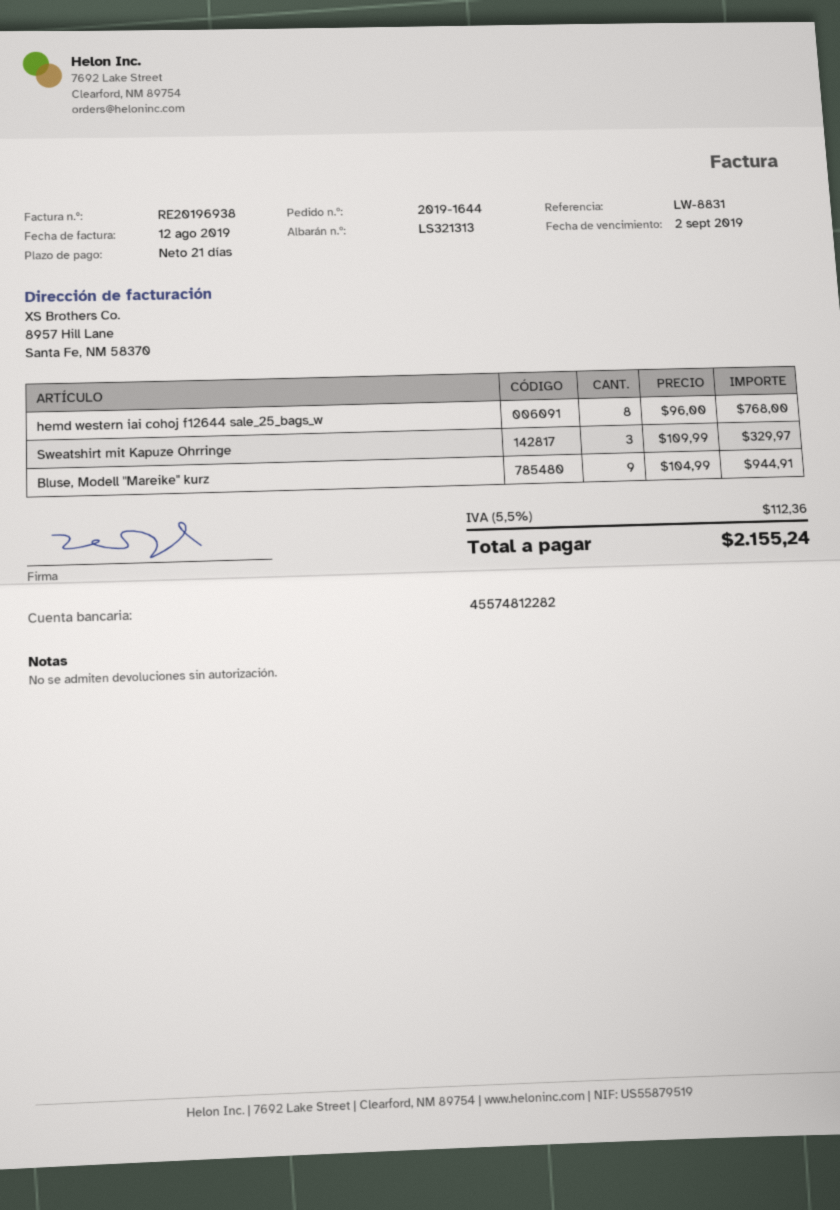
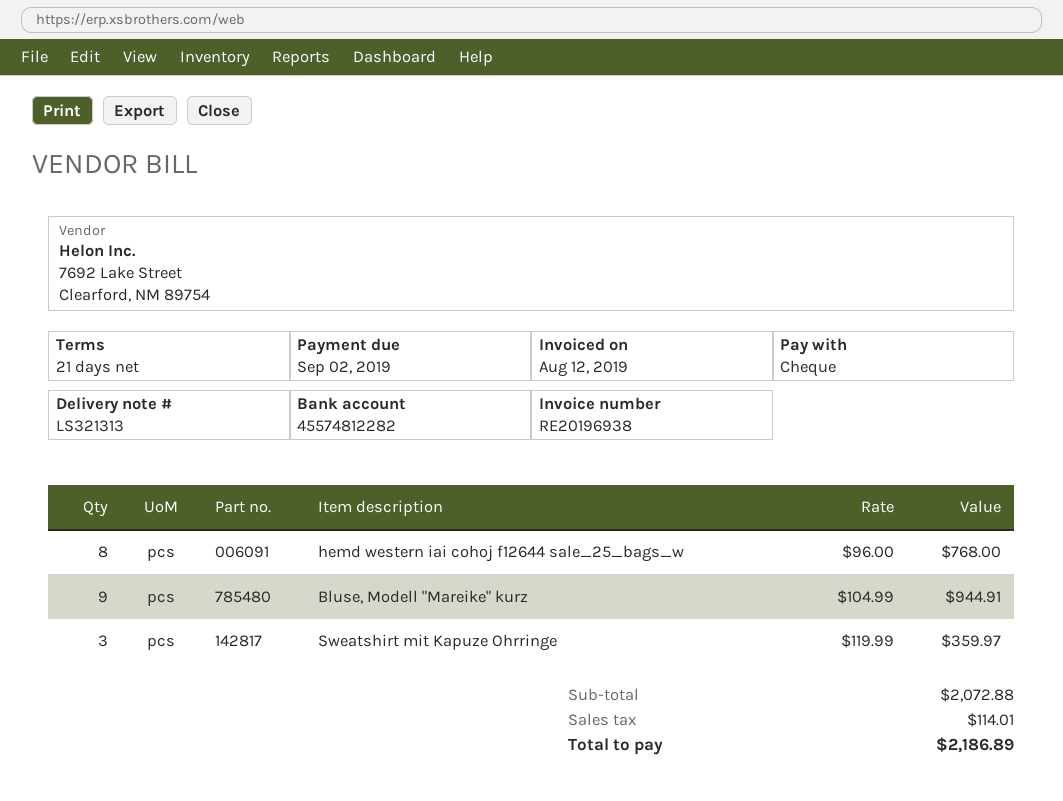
Sweatshirt mit Kapuze Ohrringe: 3 x 109.99 = 329.97 -> 3 x 119.99 = 359.97
tax: 112.36 -> 114.01
total: 2155.24 -> 2186.89

